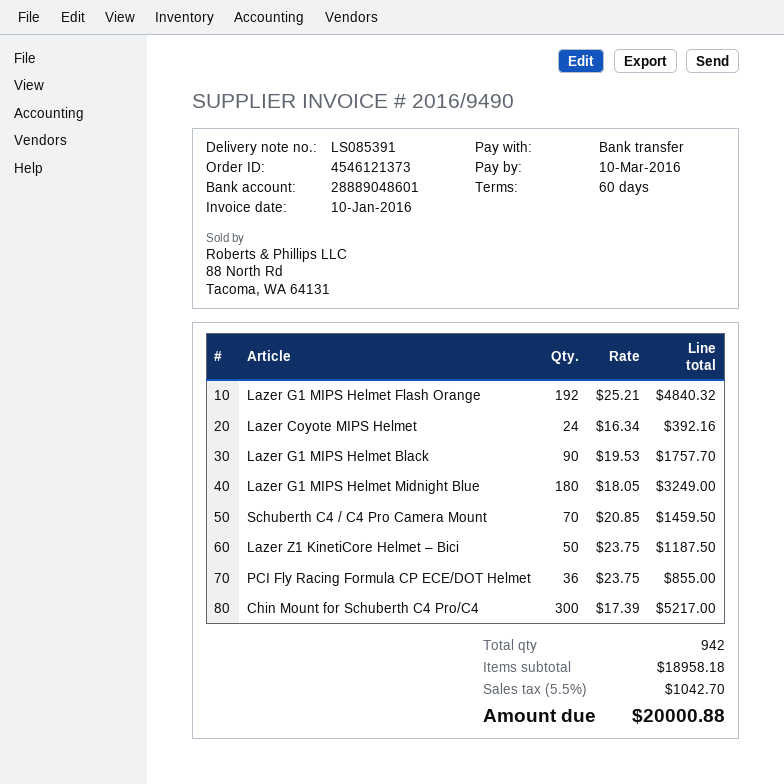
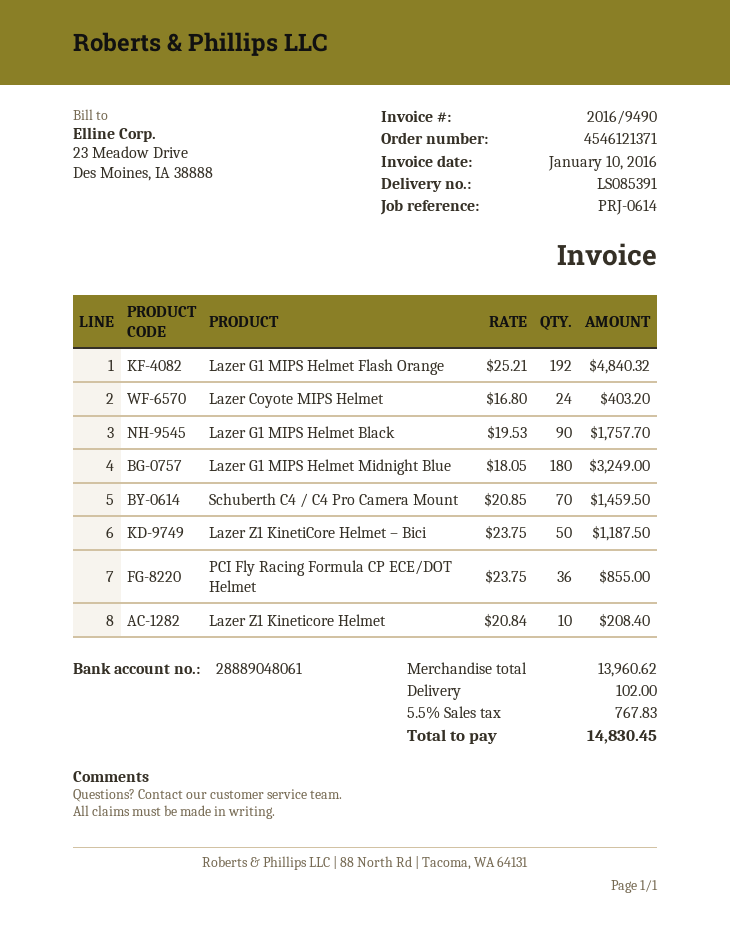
order number: 4546121373 -> 4546121371
bank account: 28889048601 -> 28889048061
Lazer Coyote MIPS Helmet: 24 x 16.34 = 392.16 -> 24 x 16.80 = 403.20
Chin Mount for Schuberth C4 Pro/C4: 300 x 17.39 = 5217.00 -> none
Lazer Z1 Kineticore Helmet: none -> 10 x 20.84 = 208.40
subtotal: 18958.18 -> 13960.62
shipping: none -> 102.00
tax: 5.5% = 1042.70 -> 5.5% = 767.83
total: 20000.88 -> 14830.45

